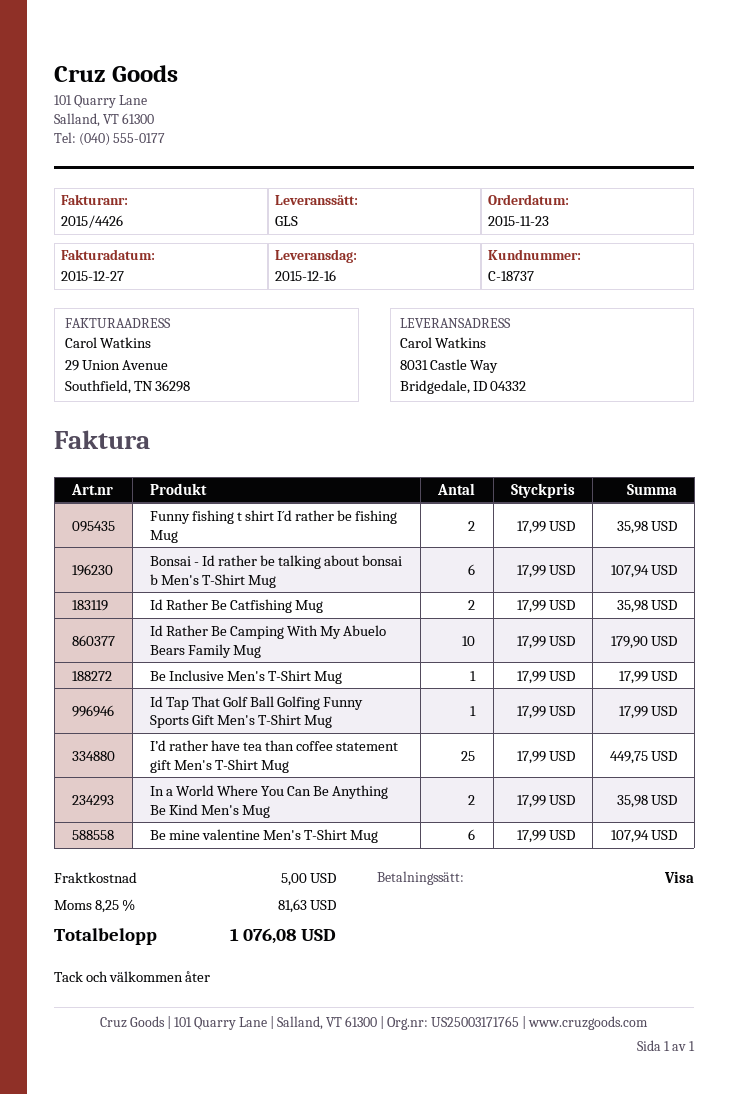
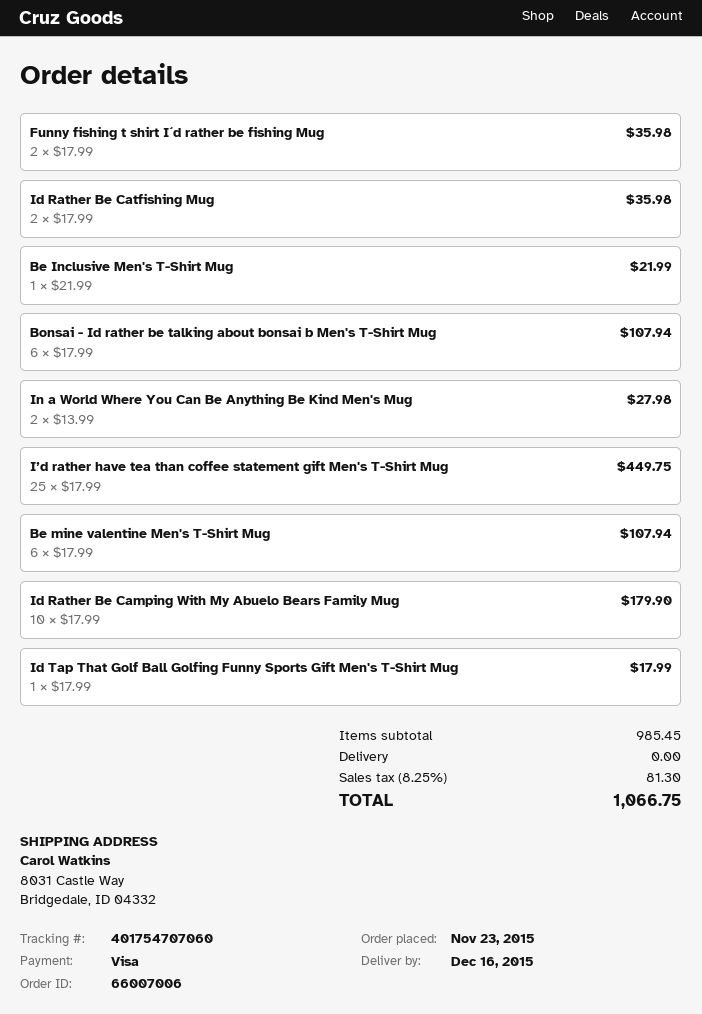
Be Inclusive Men's T-Shirt Mug: 1 x 17.99 = 17.99 -> 1 x 21.99 = 21.99
In a World Where You Can Be Anything Be Kind Men's Mug: 2 x 17.99 = 35.98 -> 2 x 13.99 = 27.98
shipping: 5.00 -> 0.00
tax: 8.25% = 81.63 -> 8.25% = 81.30
total: 1076.08 -> 1066.75

